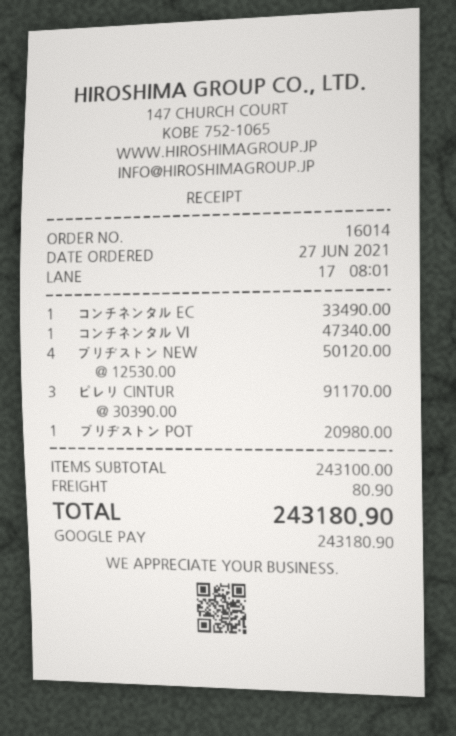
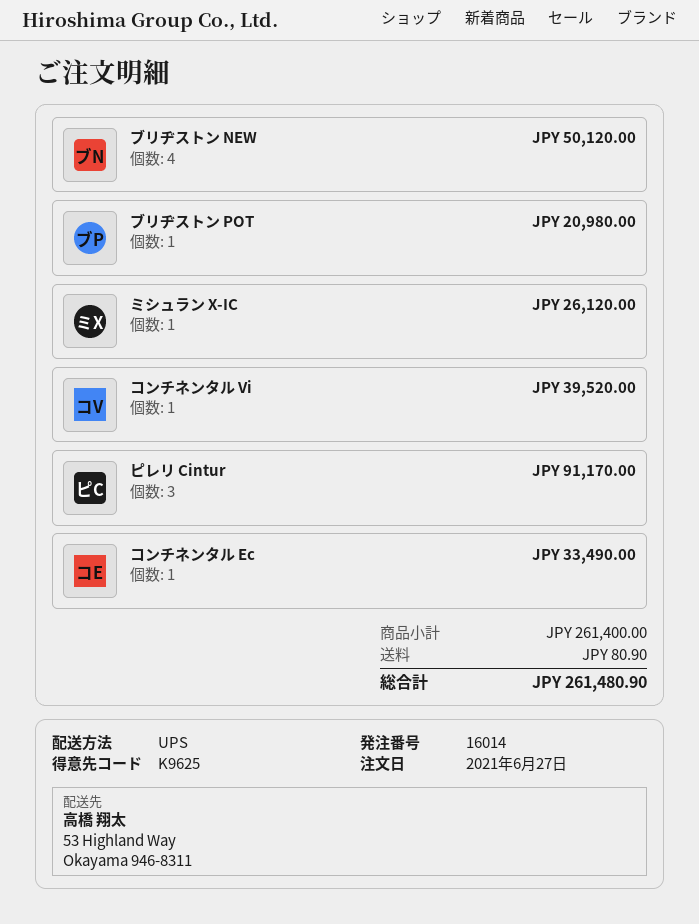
コンチネンタル VI: 1 for 47340.00 -> 1 for 39520.00
ミシュラン X-IC: none -> 1 for 26120.00
subtotal: 243100.00 -> 261400.00
total: 243180.90 -> 261480.90

